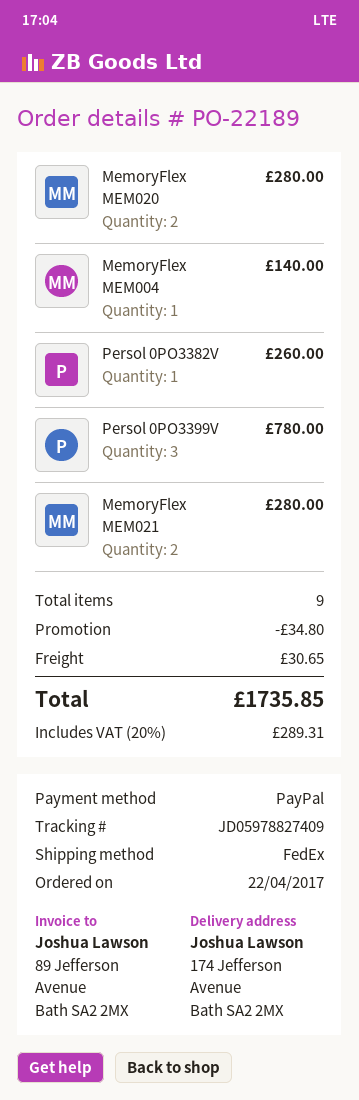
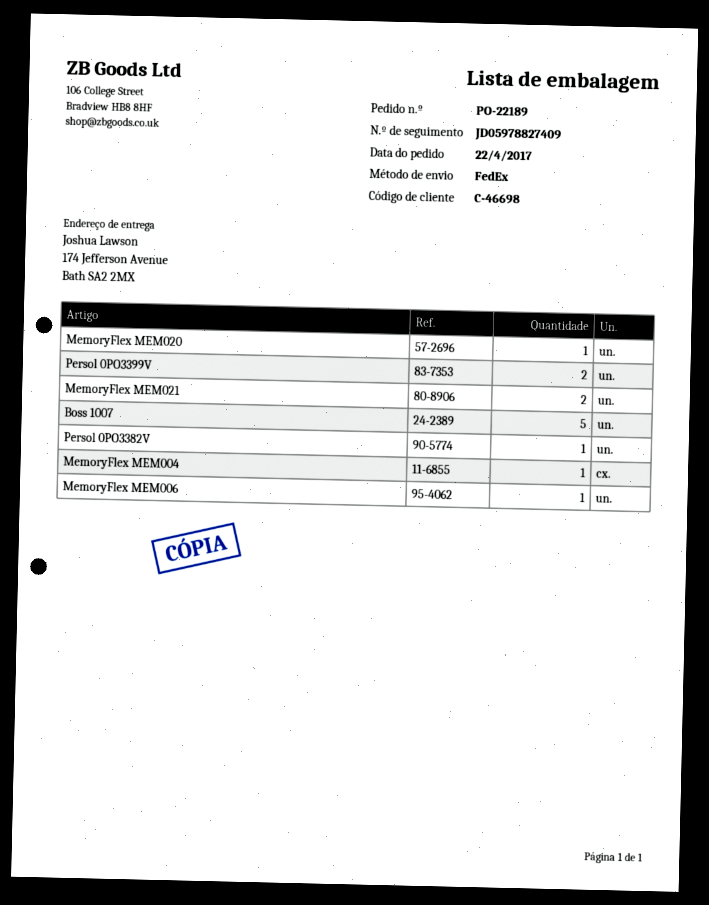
MemoryFlex MEM020: 2 -> 1
Persol 0PO3399V: 3 -> 2
Boss 1007: none -> 5
MemoryFlex MEM006: none -> 1

